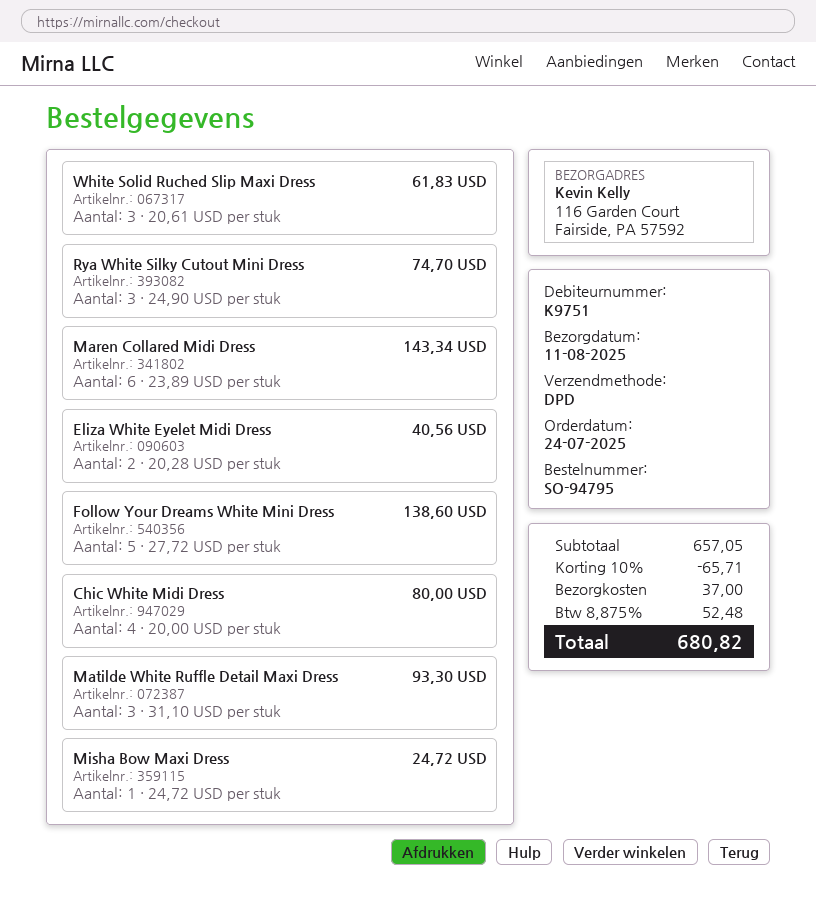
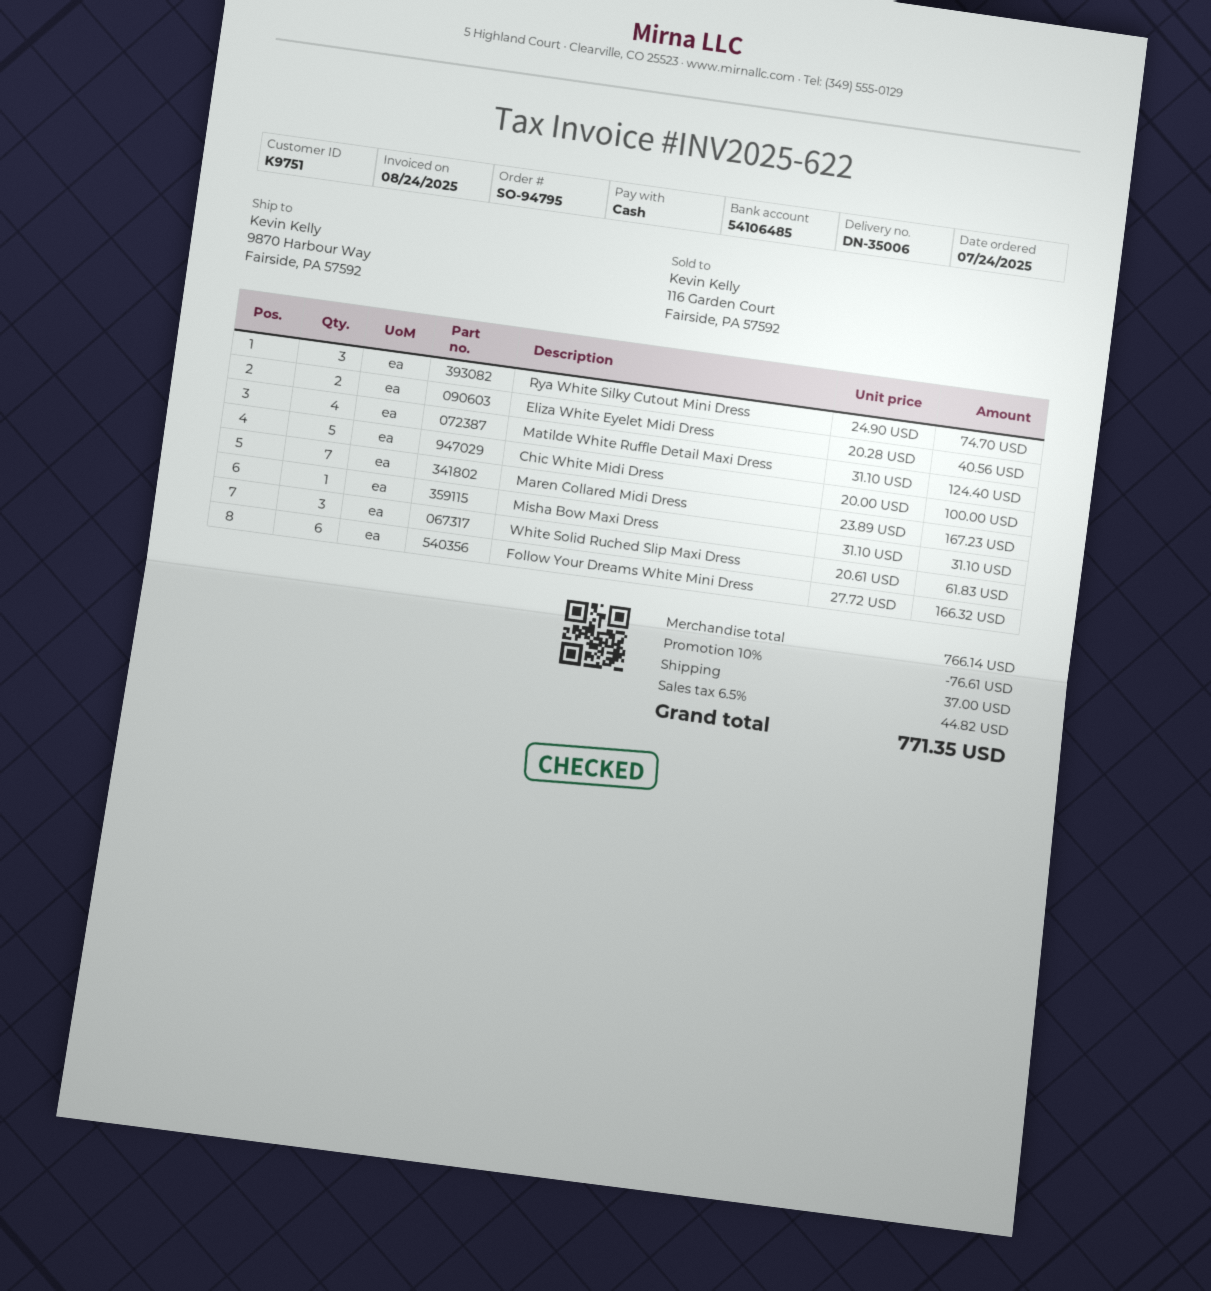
ship to: 116 Garden Court, Fairside, PA 57592 -> 9870 Harbour Way, Fairside, PA 57592
Maren Collared Midi Dress: 6 x 23.89 = 143.34 -> 7 x 23.89 = 167.23
Follow Your Dreams White Mini Dress: 5 x 27.72 = 138.60 -> 6 x 27.72 = 166.32
Chic White Midi Dress: 4 x 20.00 = 80.00 -> 5 x 20.00 = 100.00
Matilde White Ruffle Detail Maxi Dress: 3 x 31.10 = 93.30 -> 4 x 31.10 = 124.40
Misha Bow Maxi Dress: 1 x 24.72 = 24.72 -> 1 x 31.10 = 31.10
subtotal: 657.05 -> 766.14
discount: 10% = 65.71 -> 10% = 76.61
tax: 8.875% = 52.48 -> 6.5% = 44.82
total: 680.82 -> 771.35

